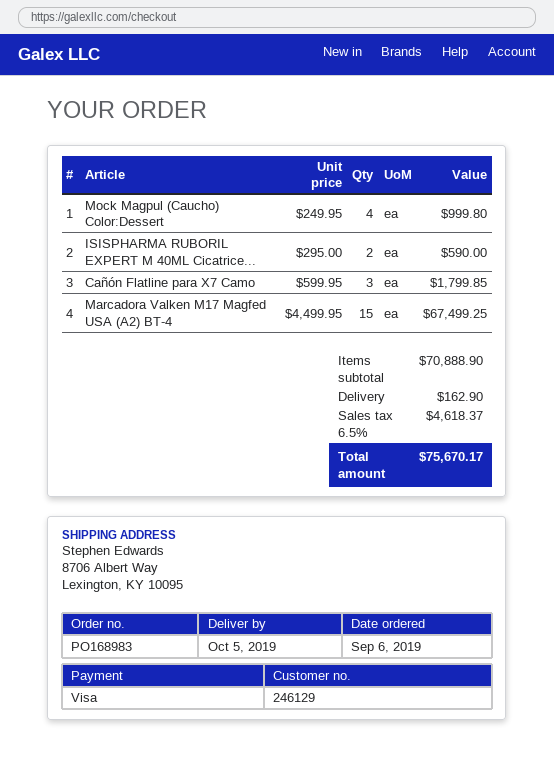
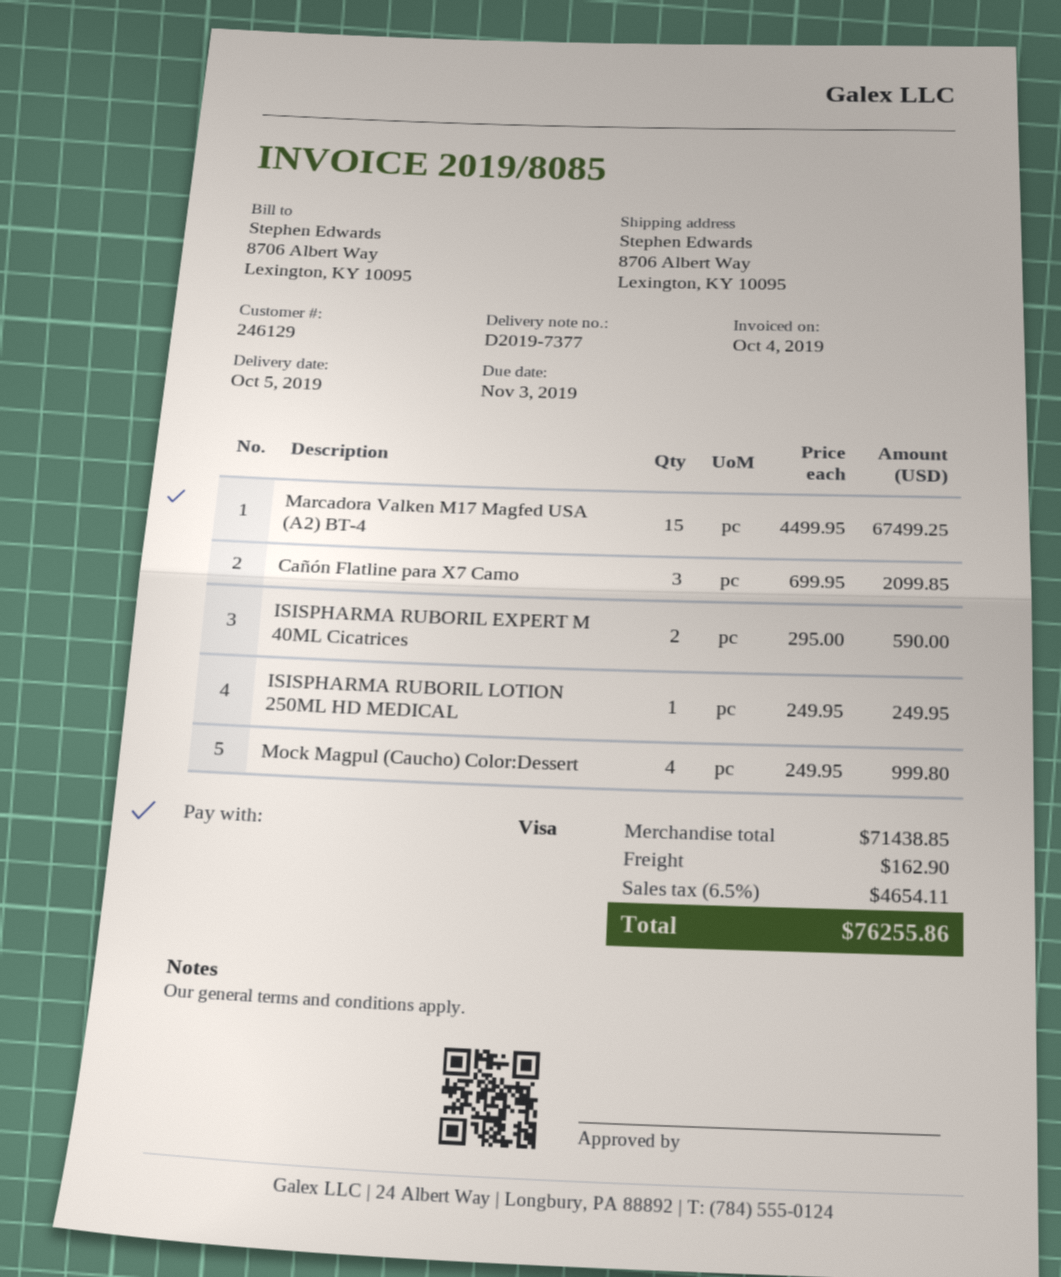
Cañón Flatline para X7 Camo: 3 x 599.95 = 1799.85 -> 3 x 699.95 = 2099.85
ISISPHARMA RUBORIL LOTION 250ML HD MEDICAL: none -> 1 x 249.95 = 249.95
subtotal: 70888.90 -> 71438.85
tax: 6.5% = 4618.37 -> 6.5% = 4654.11
total: 75670.17 -> 76255.86

